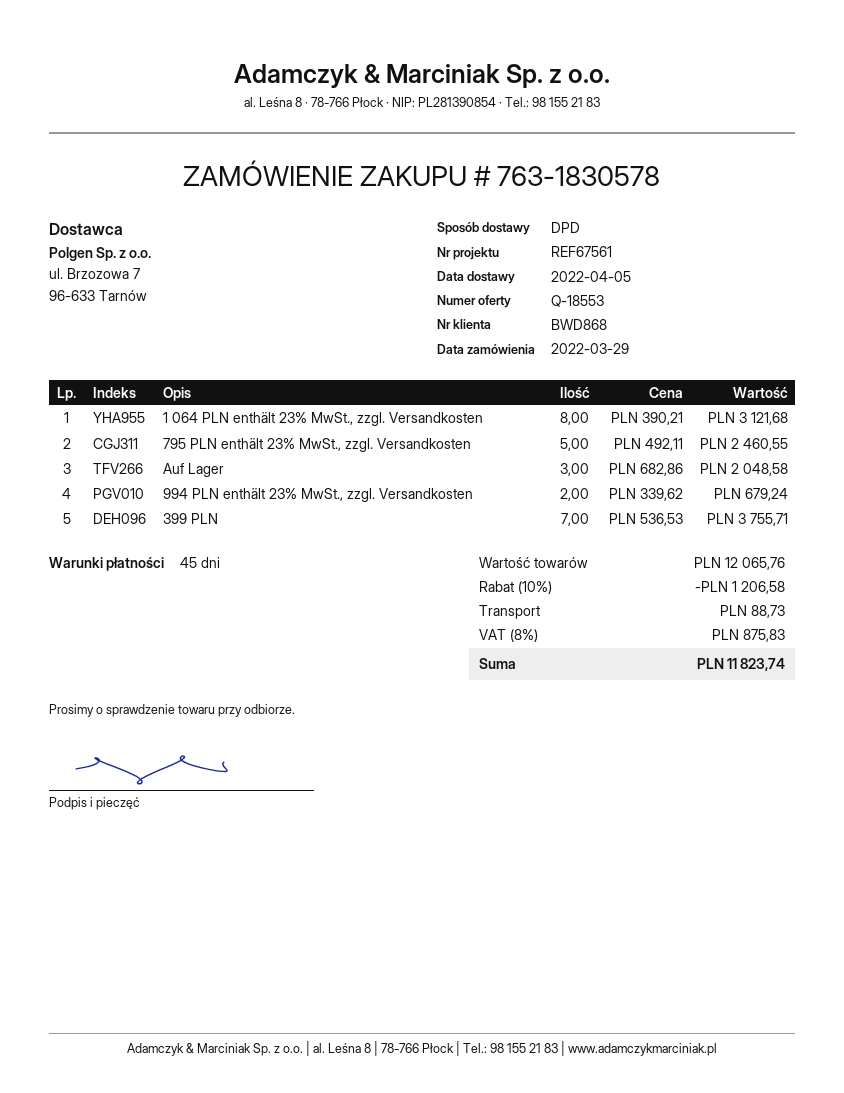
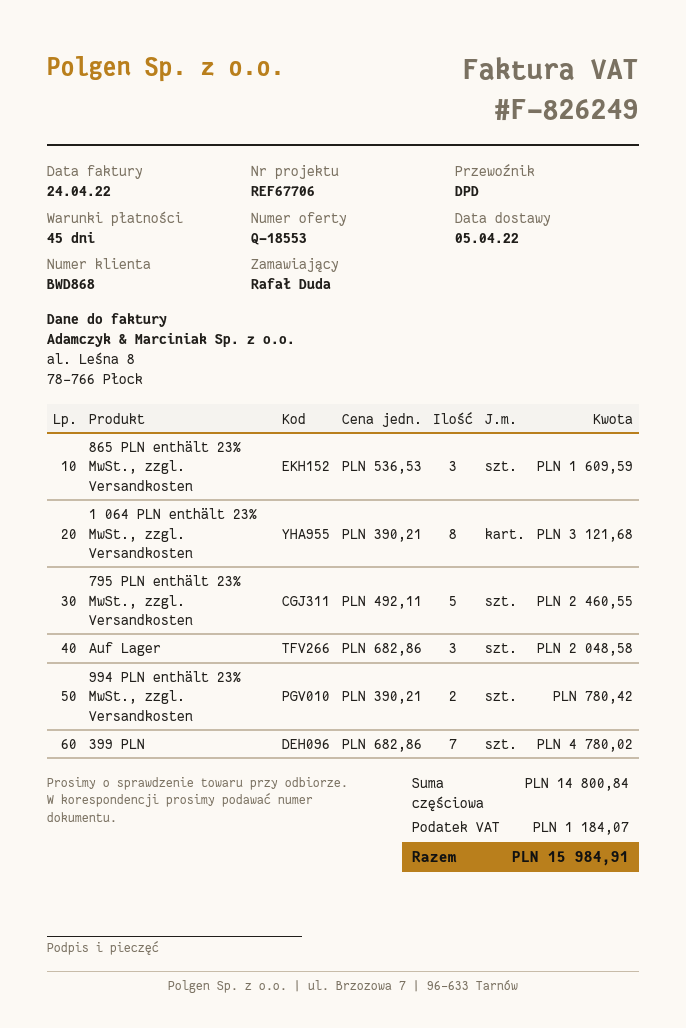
reference: REF67561 -> REF67706
994 PLN enthält 23% MwSt., zzgl. Versandkosten: 2 x 339.62 = 679.24 -> 2 x 390.21 = 780.42
399 PLN: 7 x 536.53 = 3755.71 -> 7 x 682.86 = 4780.02
865 PLN enthält 23% MwSt., zzgl. Versandkosten: none -> 3 x 536.53 = 1609.59
subtotal: 12065.76 -> 14800.84
discount: 10% = 1206.58 -> none
shipping: 88.73 -> none
tax: 875.83 -> 1184.07
total: 11823.74 -> 15984.91

